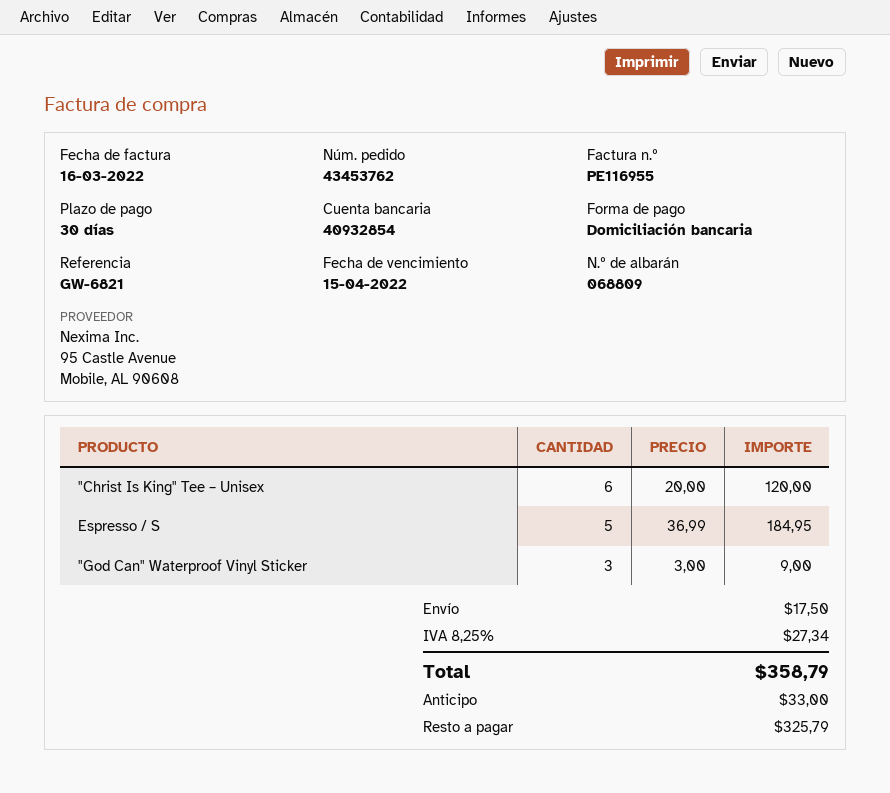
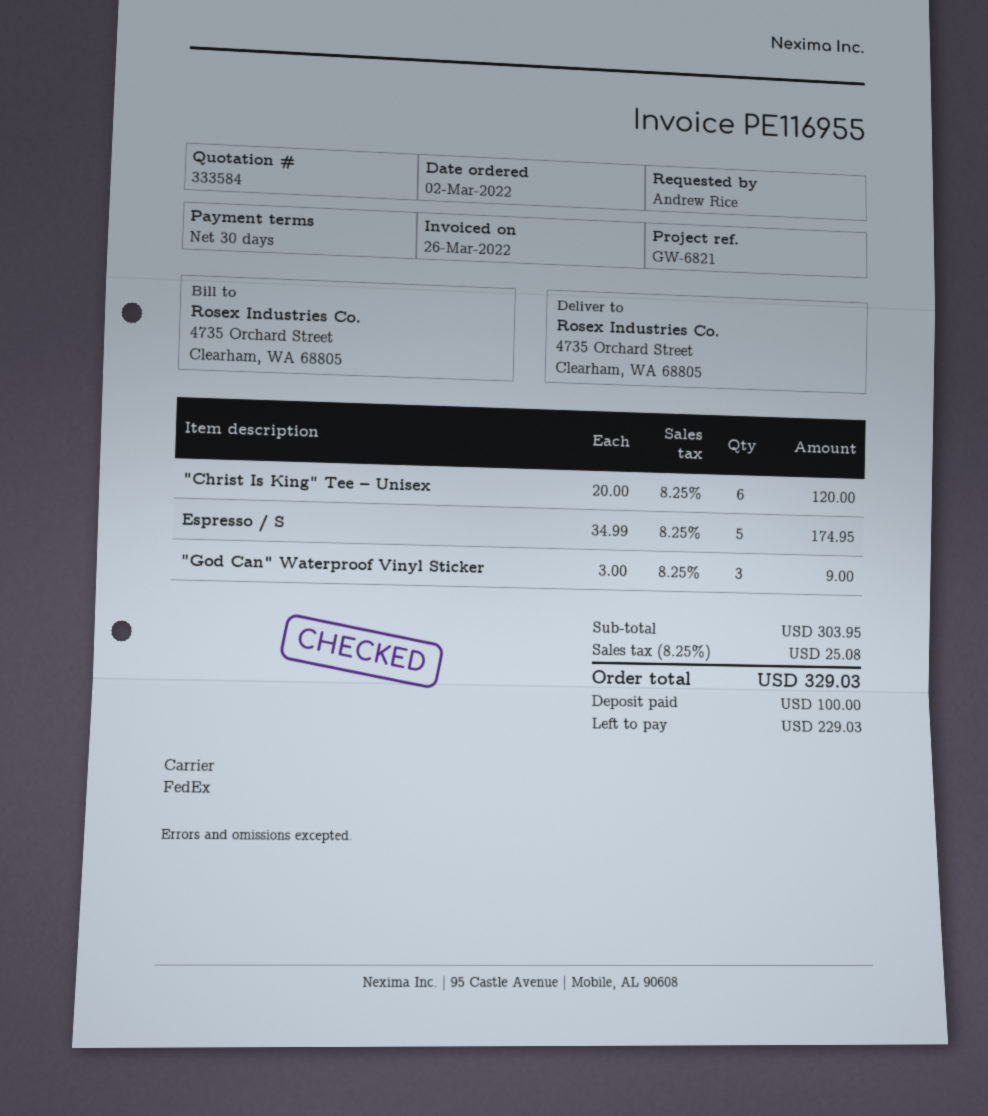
invoice date: 2022-03-16 -> 2022-03-26
Espresso / S: 5 x 36.99 = 184.95 -> 5 x 34.99 = 174.95
shipping: 17.50 -> none
tax: 8.25% = 27.34 -> 8.25% = 25.08
total: 358.79 -> 329.03
deposit: 33.00 -> 100.00
balance: 325.79 -> 229.03

